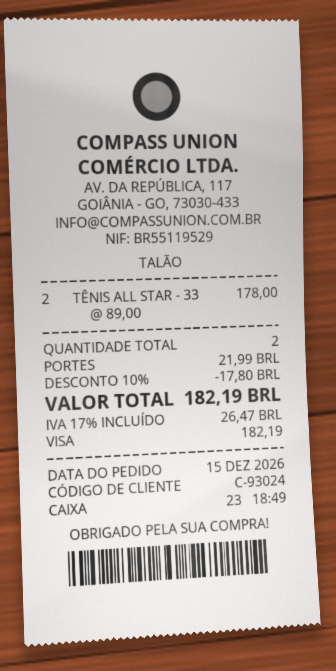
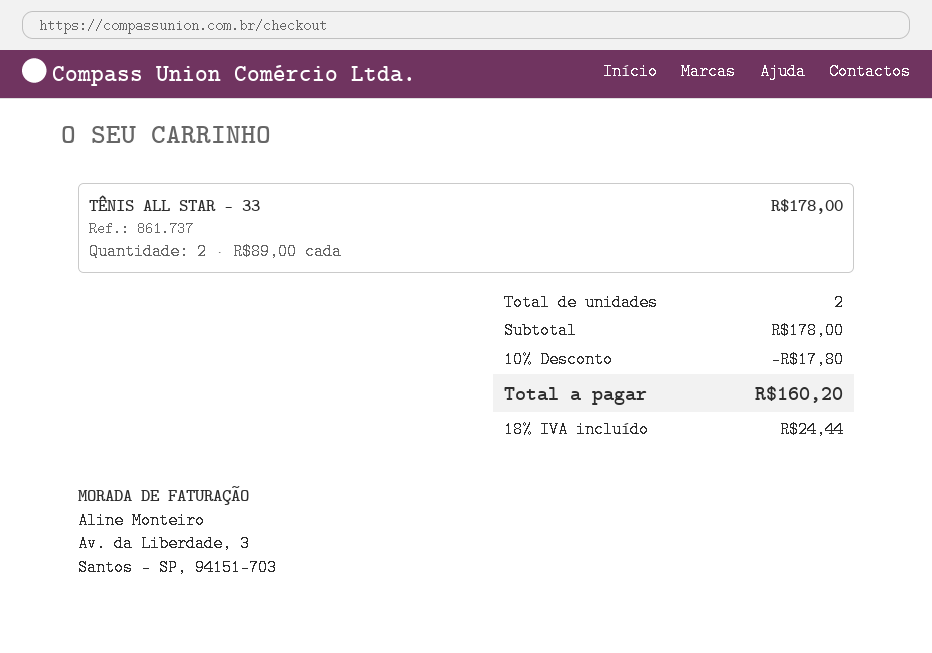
shipping: 21.99 -> none
tax: 17% = 26.47 -> 18% = 24.44
total: 182.19 -> 160.20

